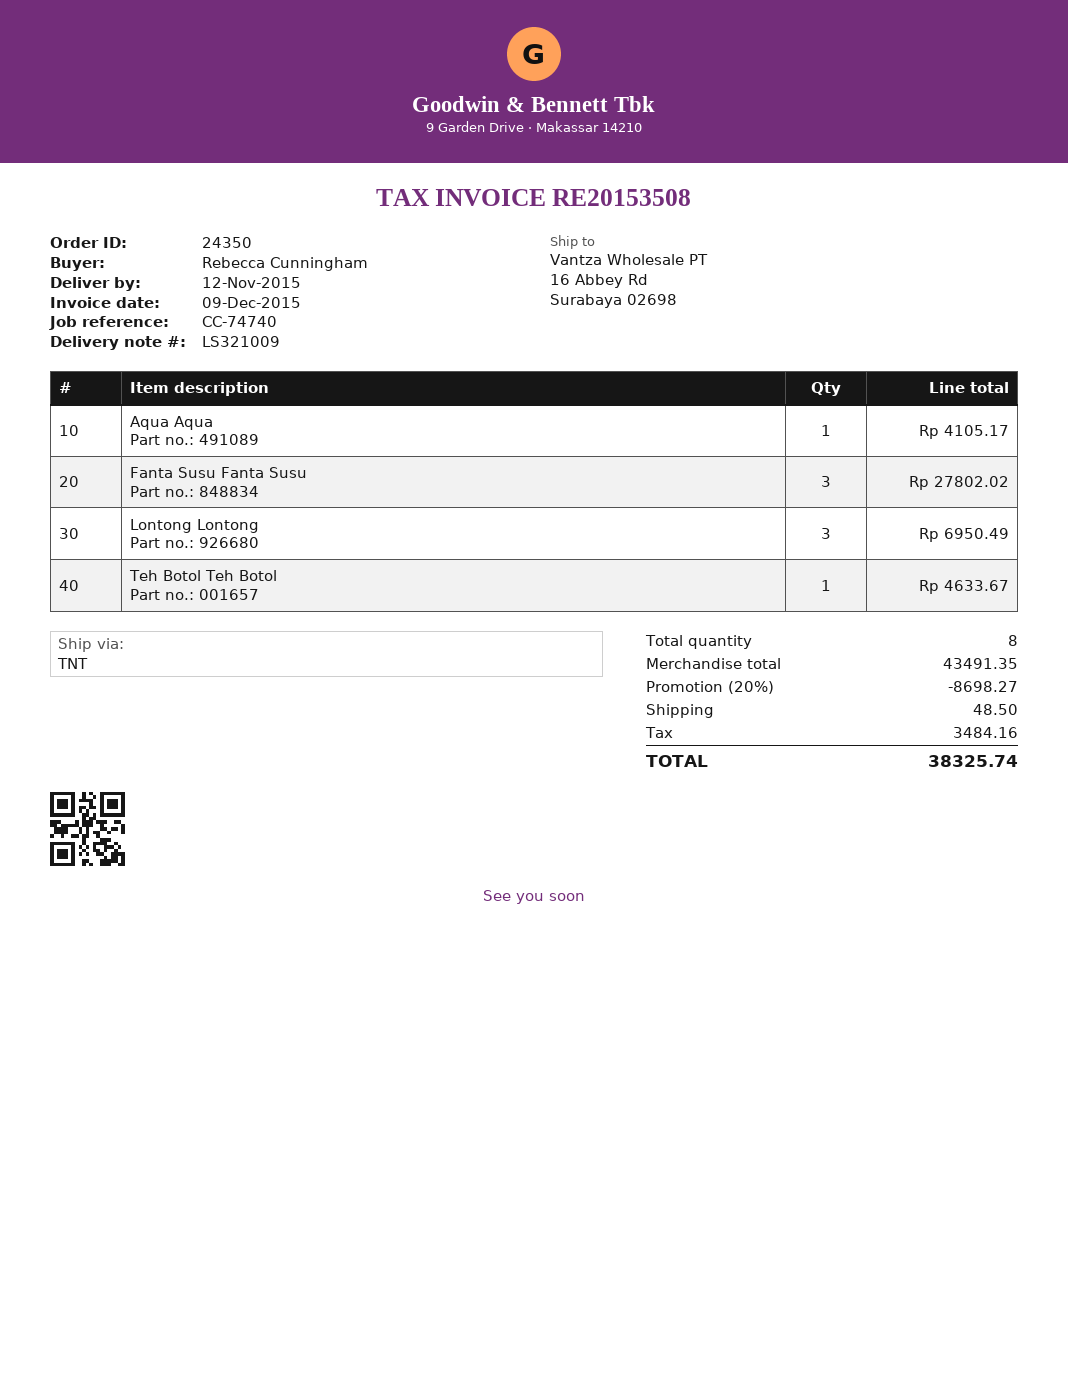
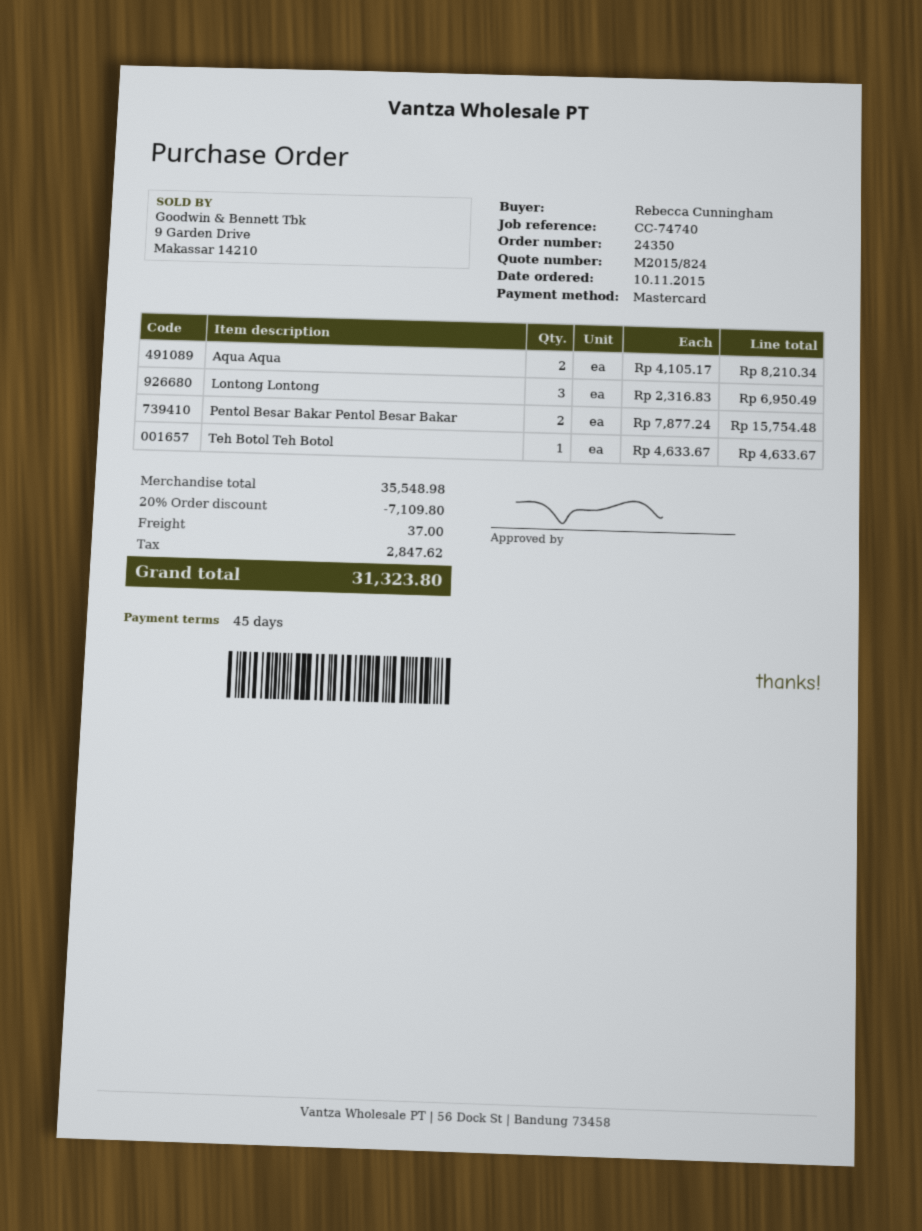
Aqua Aqua: 1 for 4105.17 -> 2 for 8210.34
Fanta Susu Fanta Susu: 3 for 27802.02 -> none
Pentol Besar Bakar Pentol Besar Bakar: none -> 2 for 15754.48
subtotal: 43491.35 -> 35548.98
discount: 20% = 8698.27 -> 20% = 7109.80
shipping: 48.50 -> 37.00
tax: 3484.16 -> 2847.62
total: 38325.74 -> 31323.80

